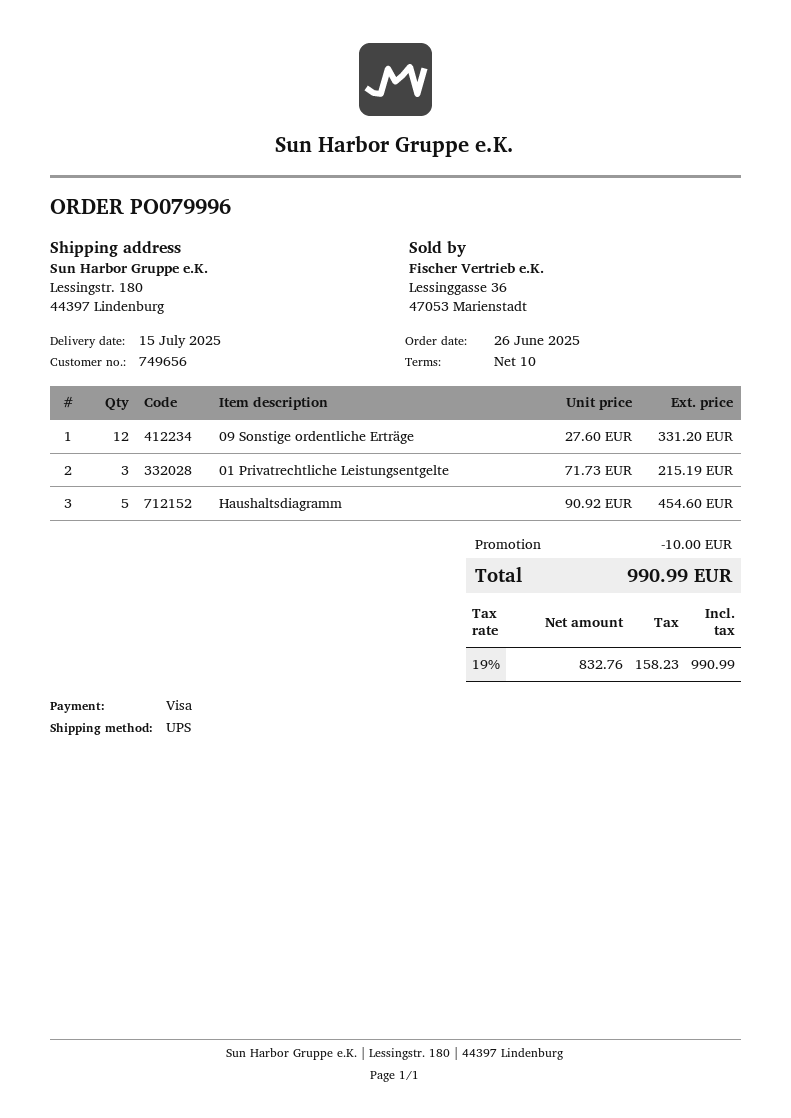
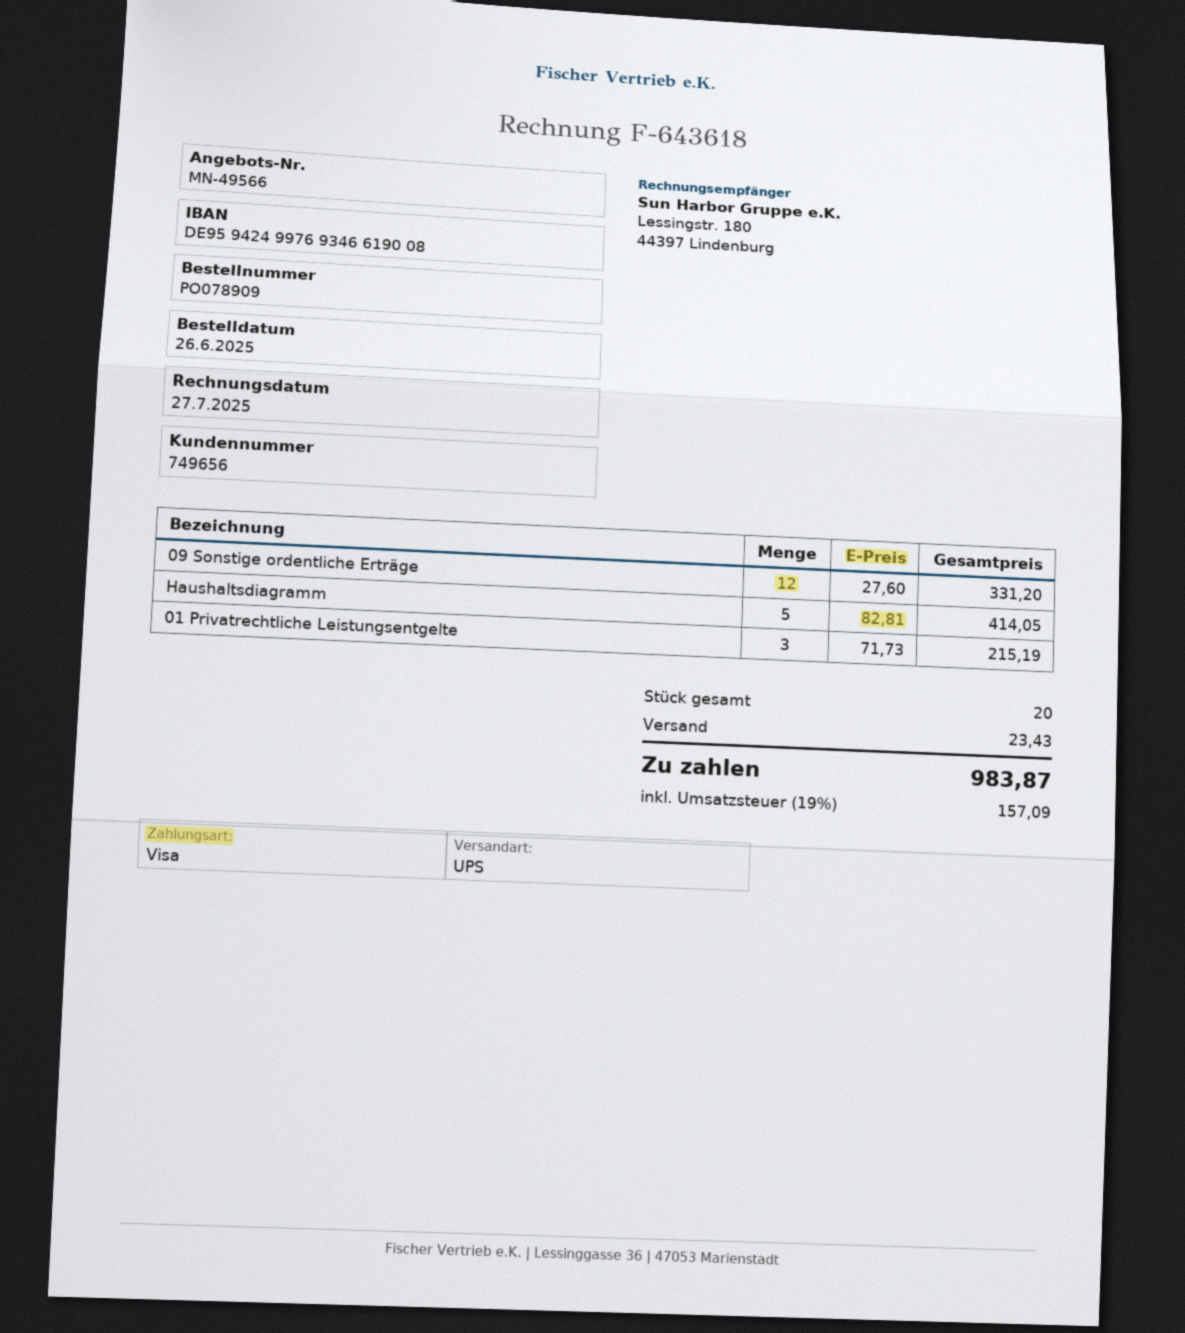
order number: PO079996 -> PO078909
Haushaltsdiagramm: 5 x 90.92 = 454.60 -> 5 x 82.81 = 414.05
discount: 10.00 -> none
shipping: none -> 23.43
tax: 19% = 158.23 -> 19% = 157.09
total: 990.99 -> 983.87

